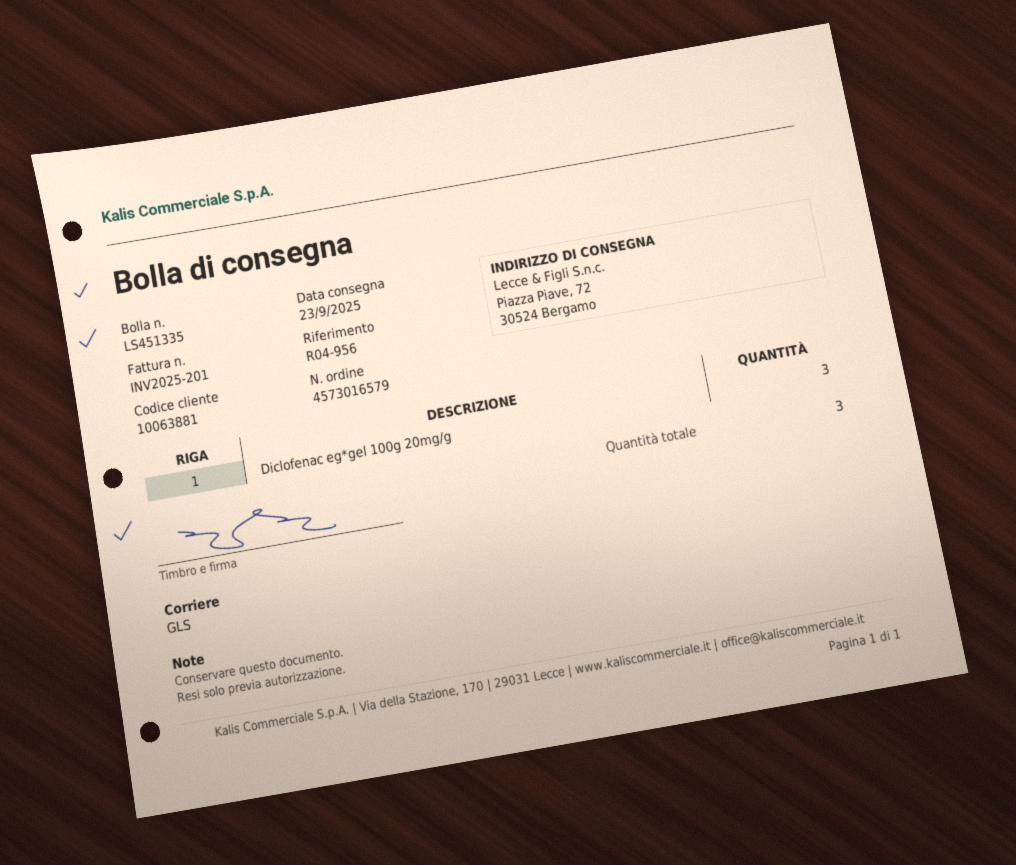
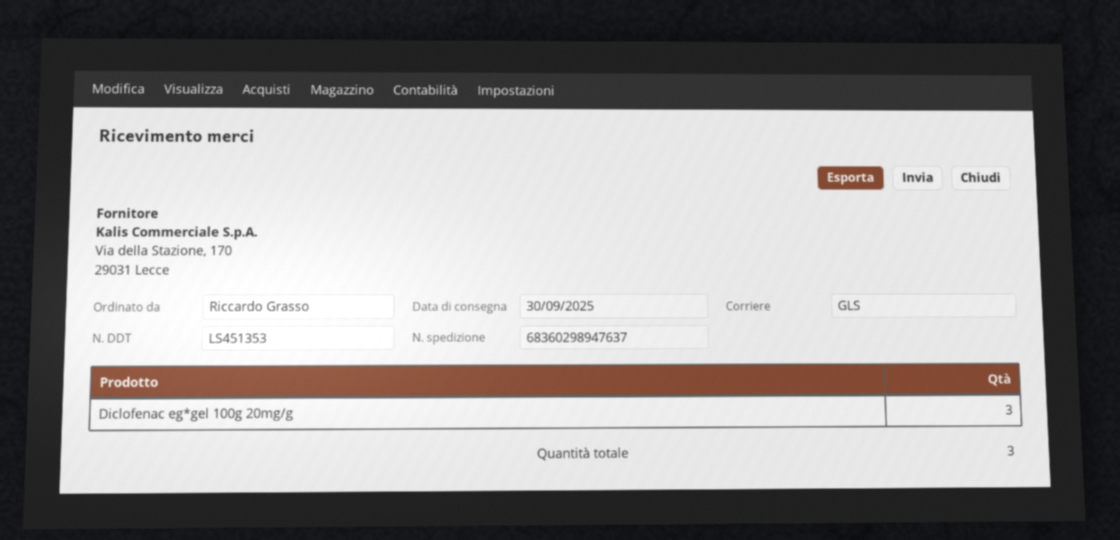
delivery note number: LS451335 -> LS451353
delivery date: 2025-09-23 -> 2025-09-30

